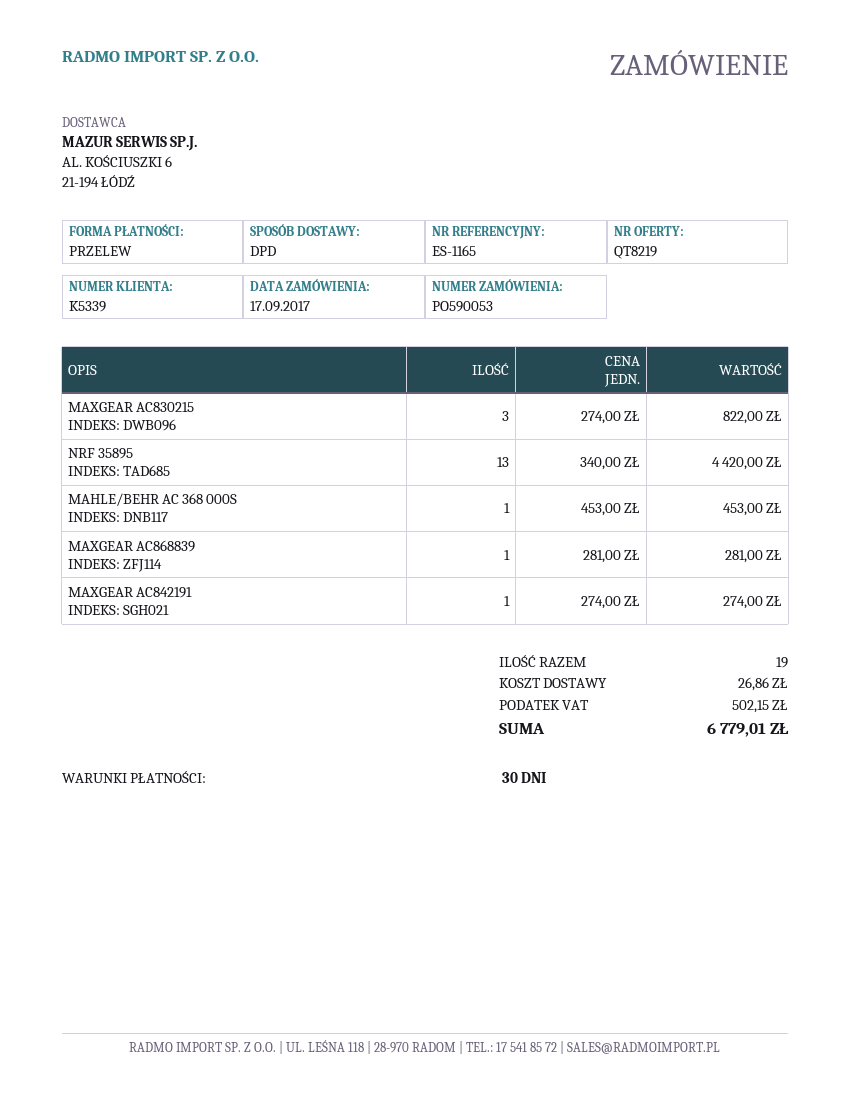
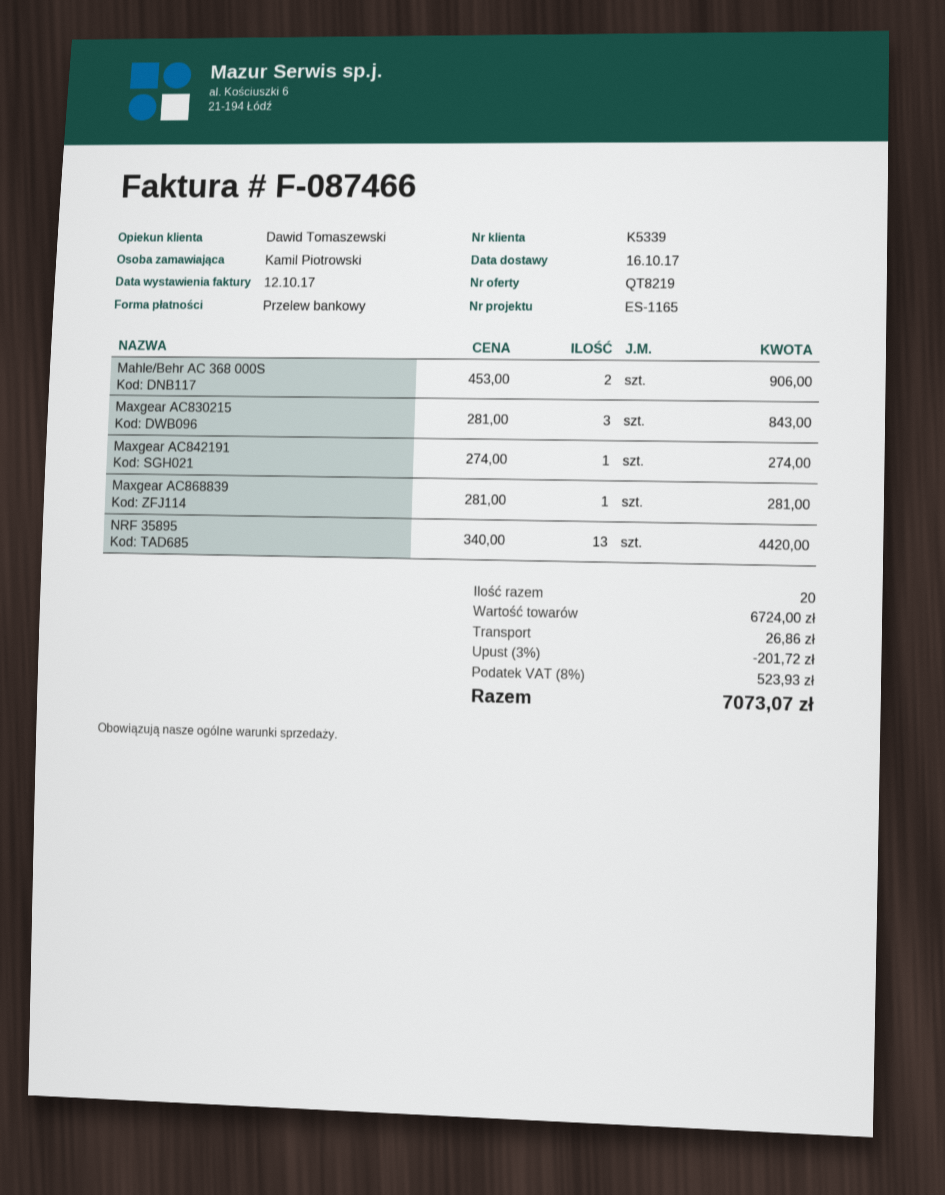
MAXGEAR AC830215: 3 x 274.00 = 822.00 -> 3 x 281.00 = 843.00
MAHLE/BEHR AC 368 000S: 1 x 453.00 = 453.00 -> 2 x 453.00 = 906.00
total quantity: 19 -> 20
discount: none -> 3% = 201.72
tax: 502.15 -> 523.93
total: 6779.01 -> 7073.07

